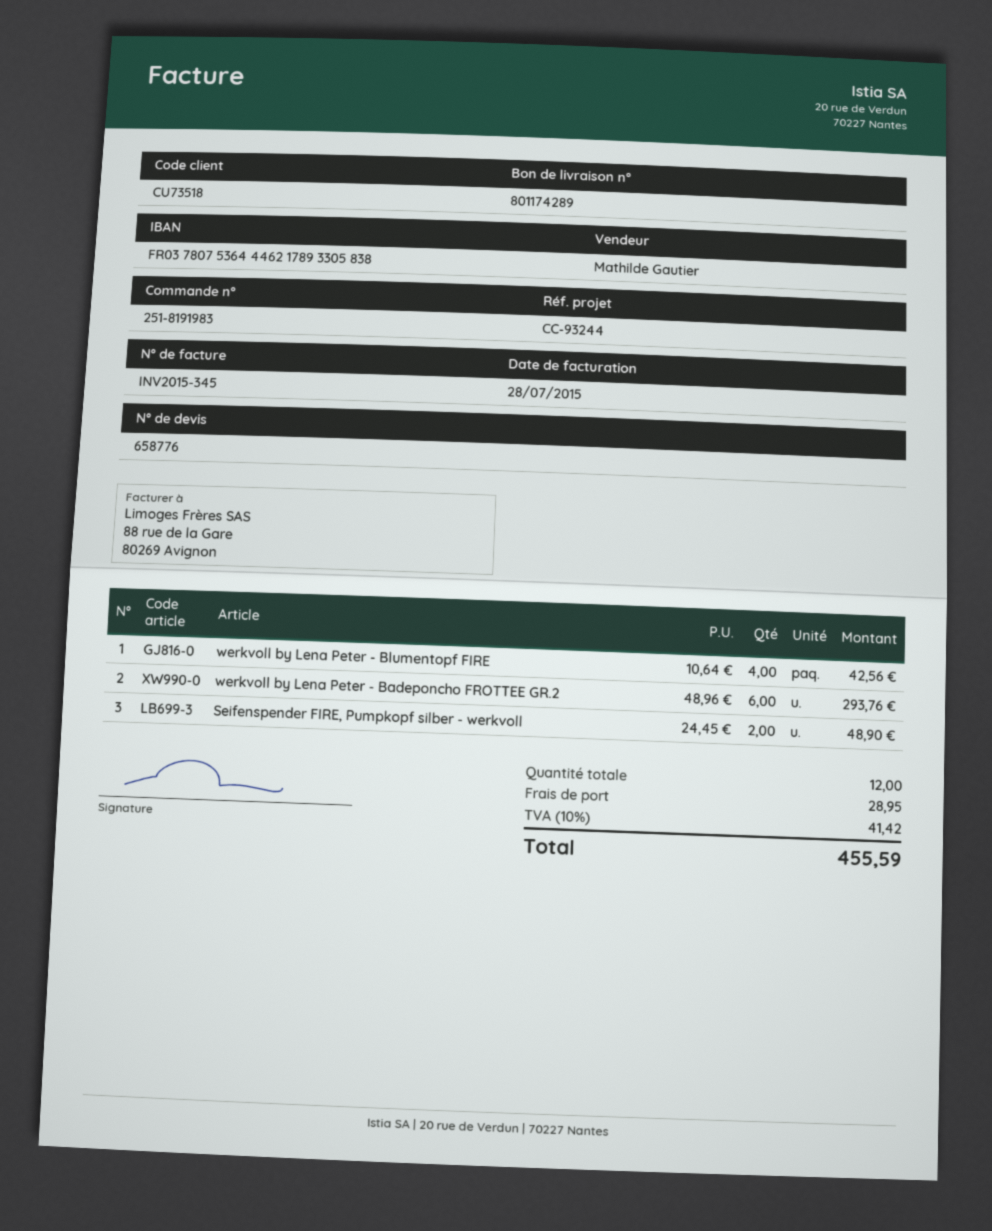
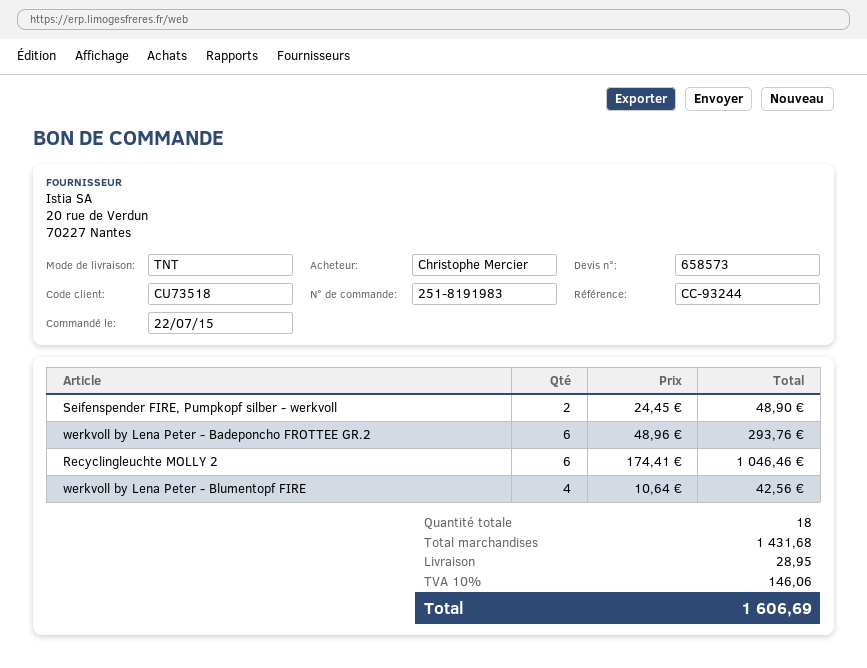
quote number: 658776 -> 658573
Recyclingleuchte MOLLY 2: none -> 6 x 174.41 = 1046.46
total quantity: 12 -> 18
tax: 10% = 41.42 -> 10% = 146.06
total: 455.59 -> 1606.69

